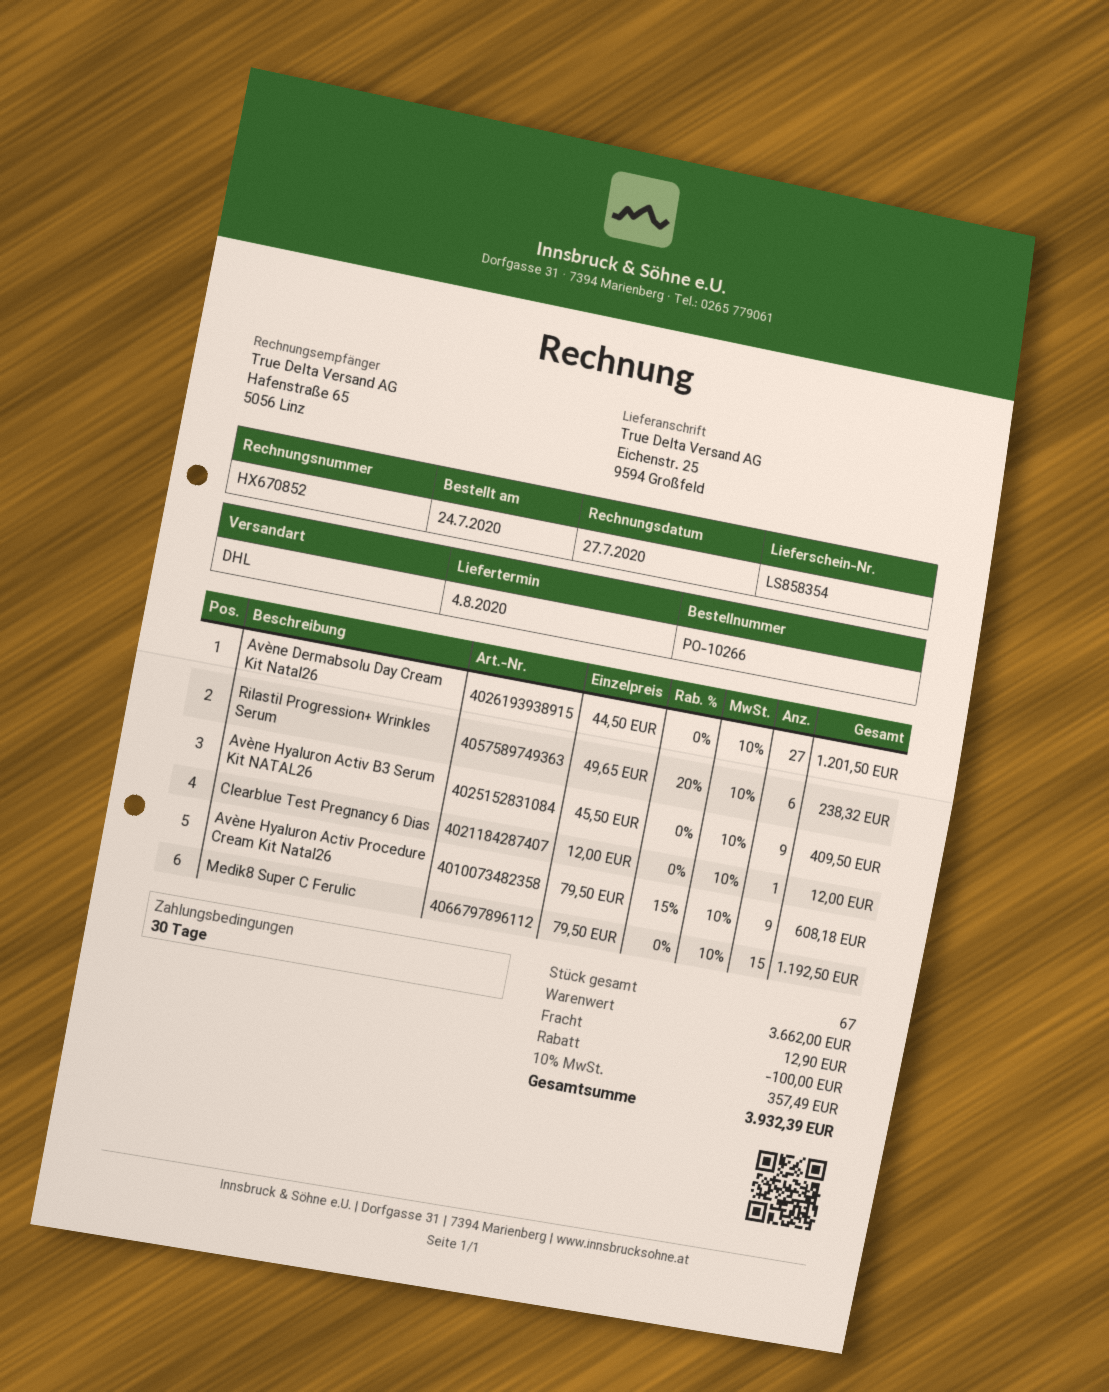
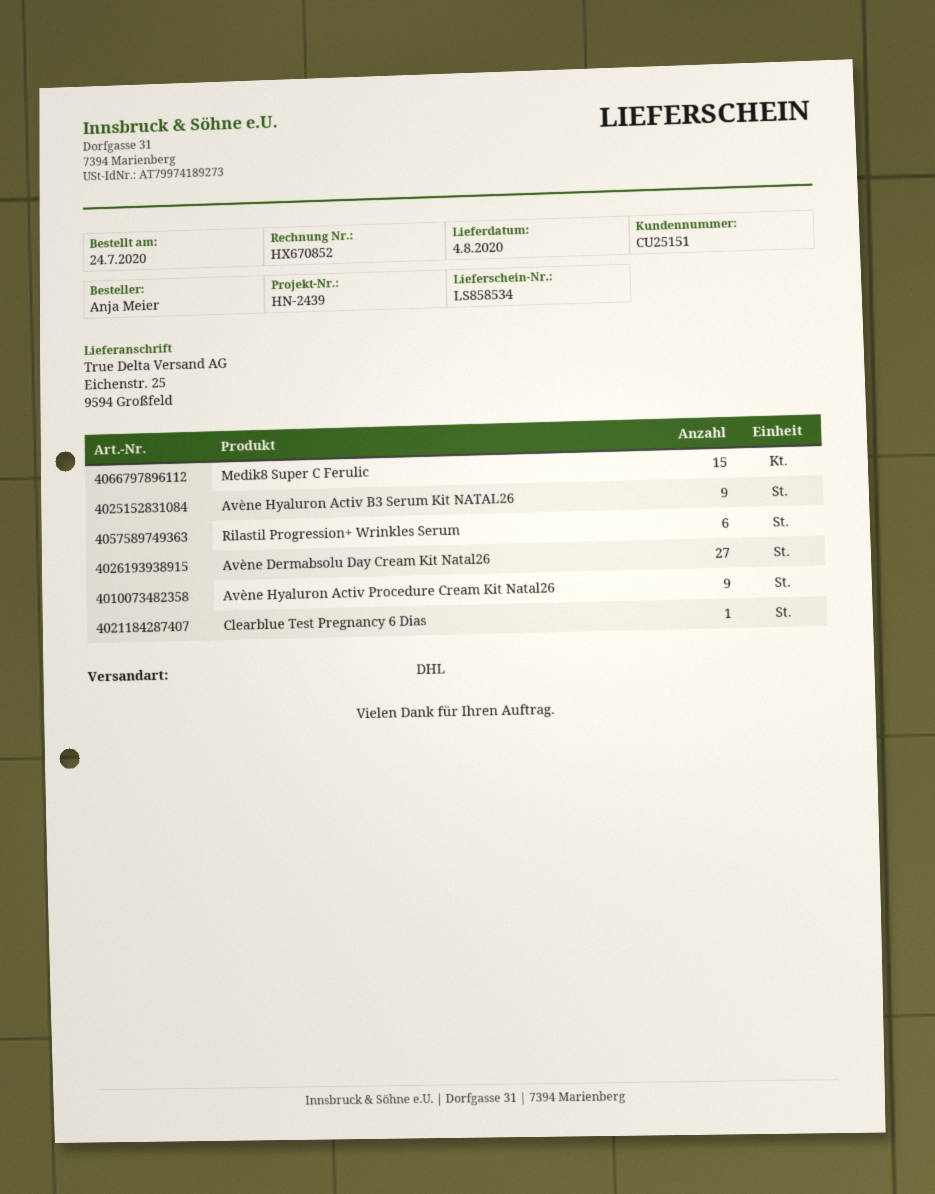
delivery note number: LS858354 -> LS858534

